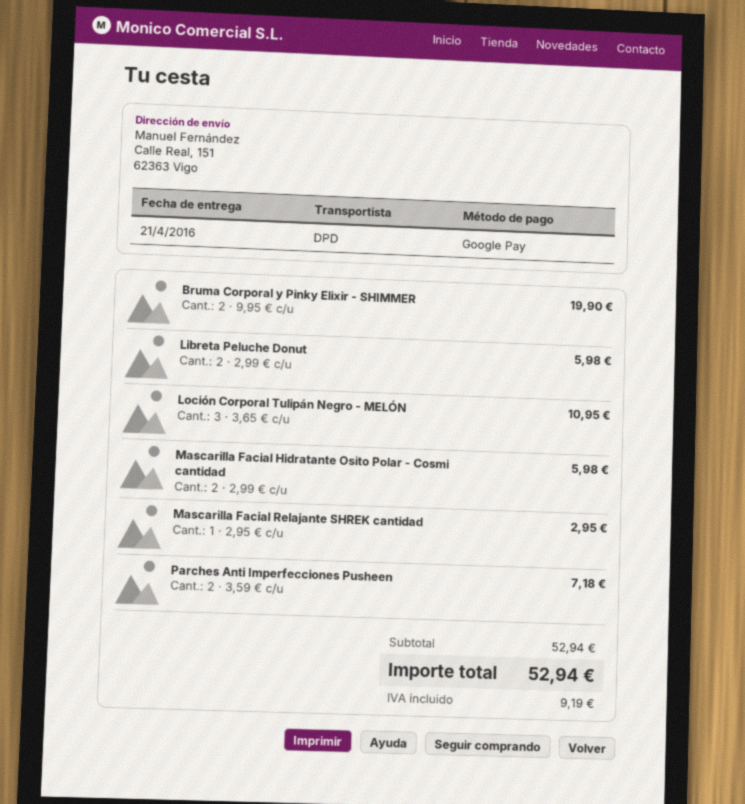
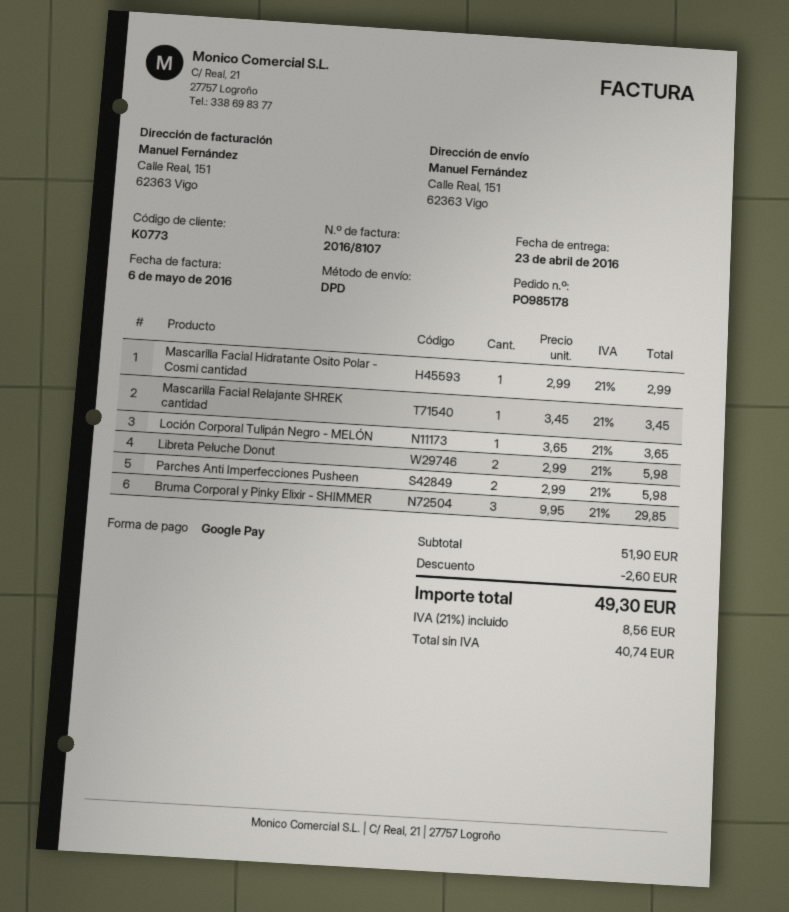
delivery date: 2016-04-21 -> 2016-04-23
Bruma Corporal y Pinky Elixir - SHIMMER: 2 x 9.95 = 19.90 -> 3 x 9.95 = 29.85
Loción Corporal Tulipán Negro - MELÓN: 3 x 3.65 = 10.95 -> 1 x 3.65 = 3.65
Mascarilla Facial Hidratante Osito Polar - Cosmi cantidad: 2 x 2.99 = 5.98 -> 1 x 2.99 = 2.99
Mascarilla Facial Relajante SHREK cantidad: 1 x 2.95 = 2.95 -> 1 x 3.45 = 3.45
Parches Anti Imperfecciones Pusheen: 2 x 3.59 = 7.18 -> 2 x 2.99 = 5.98
subtotal: 52.94 -> 51.90
discount: none -> 2.60
tax: 9.19 -> 8.56
total: 52.94 -> 49.30

